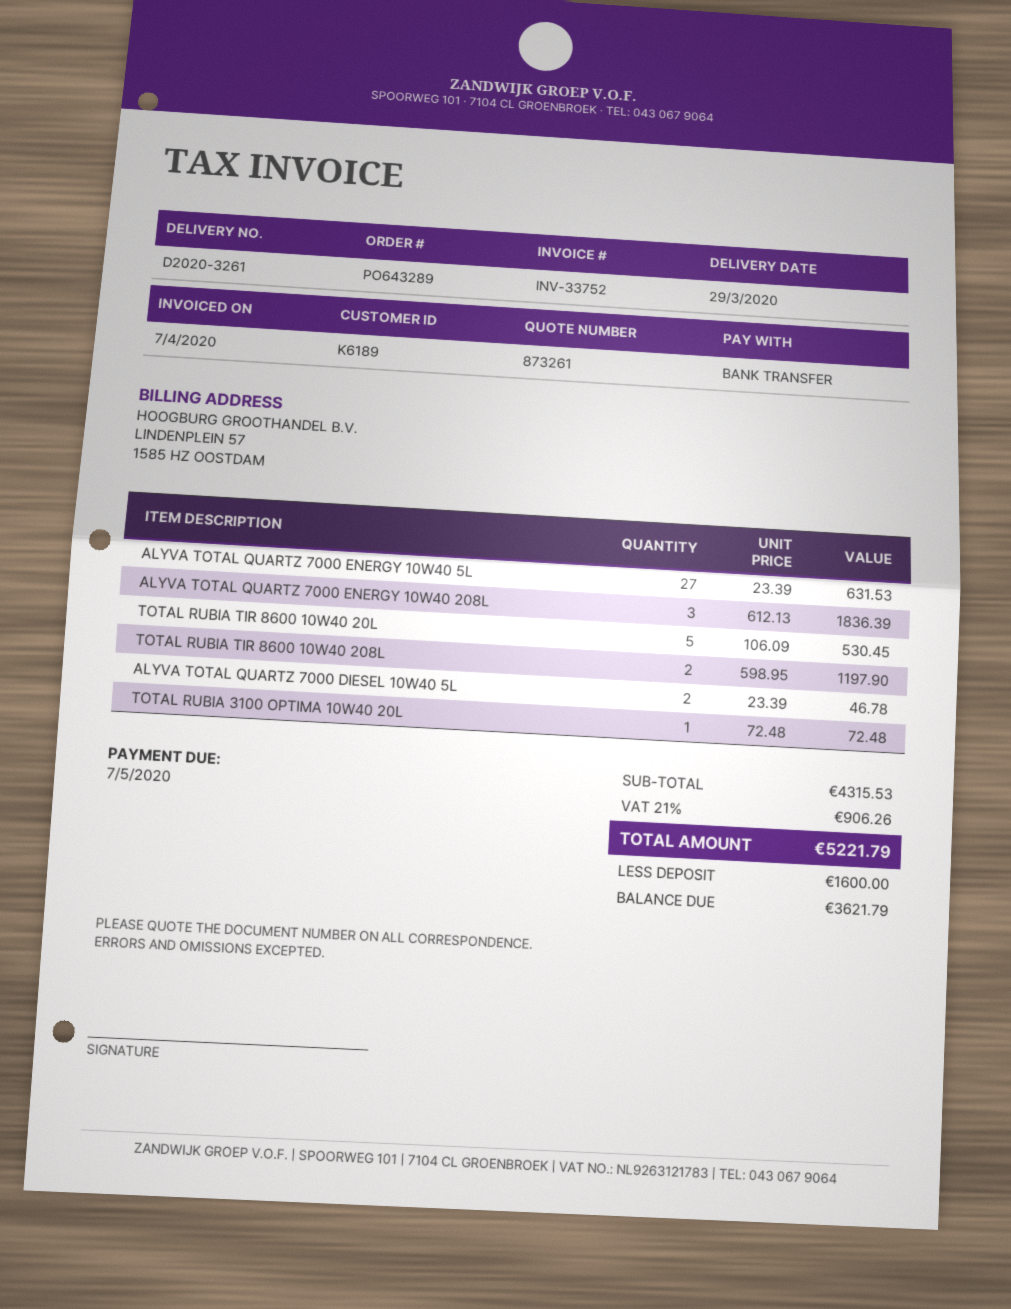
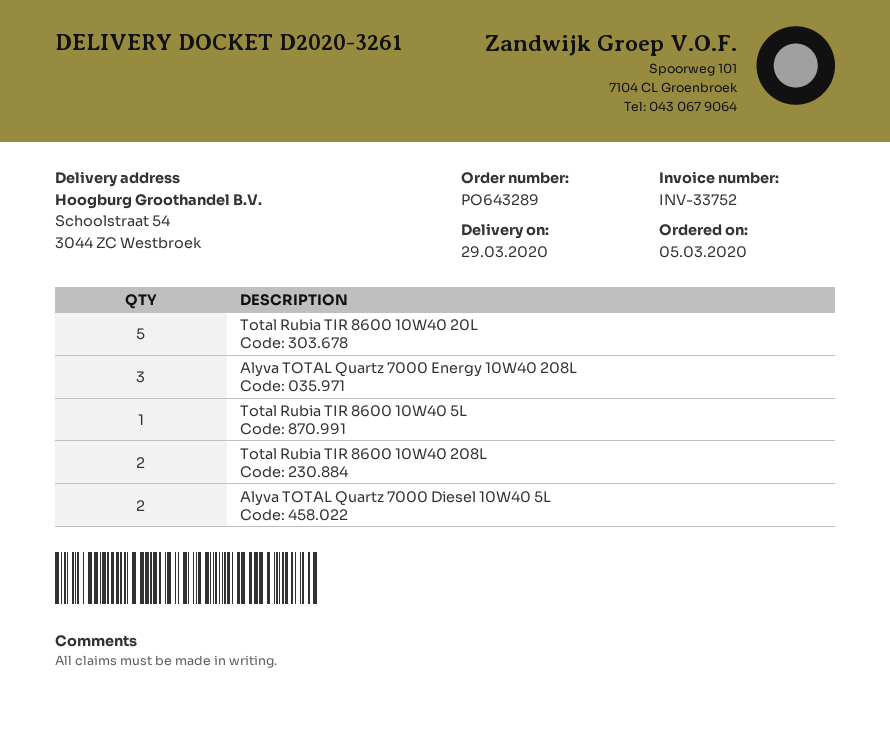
ALYVA TOTAL QUARTZ 7000 ENERGY 10W40 5L: 27 -> none
TOTAL RUBIA 3100 OPTIMA 10W40 20L: 1 -> none
Total Rubia TIR 8600 10W40 5L: none -> 1

